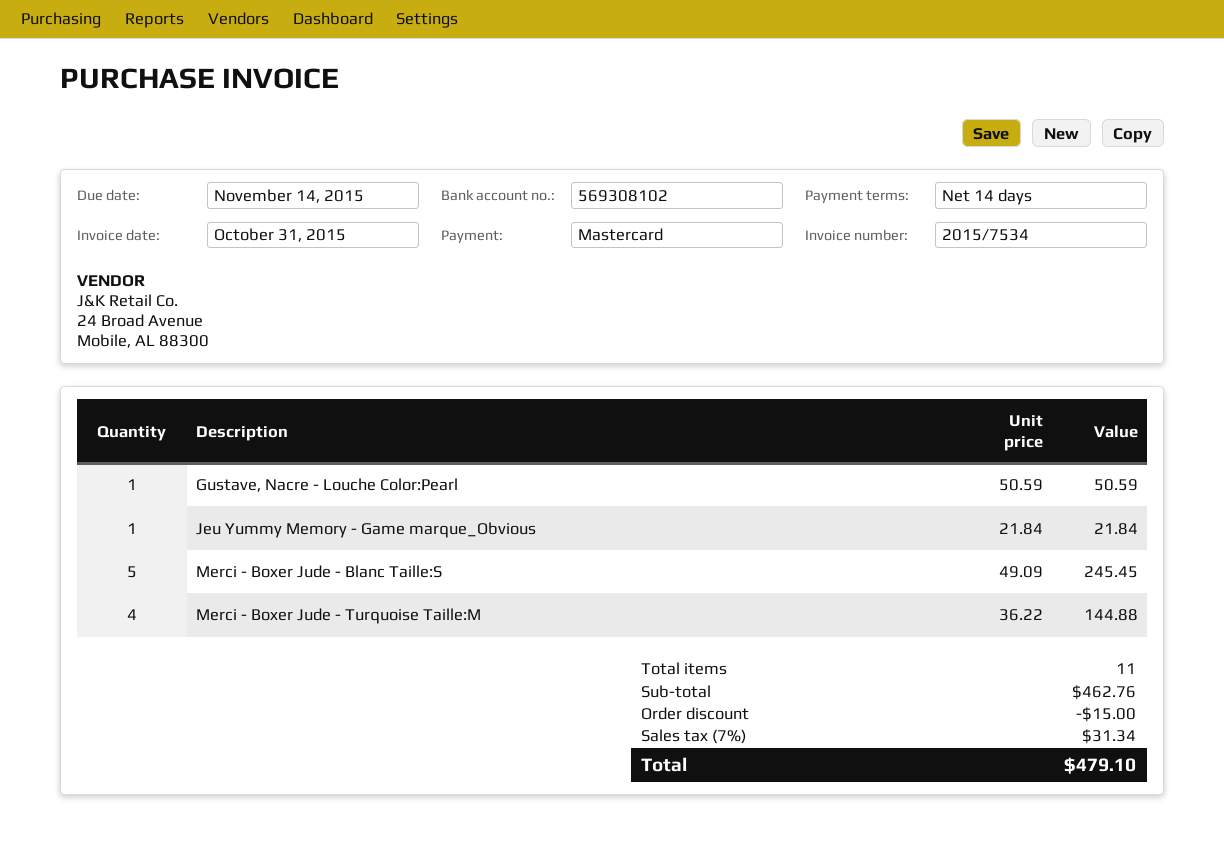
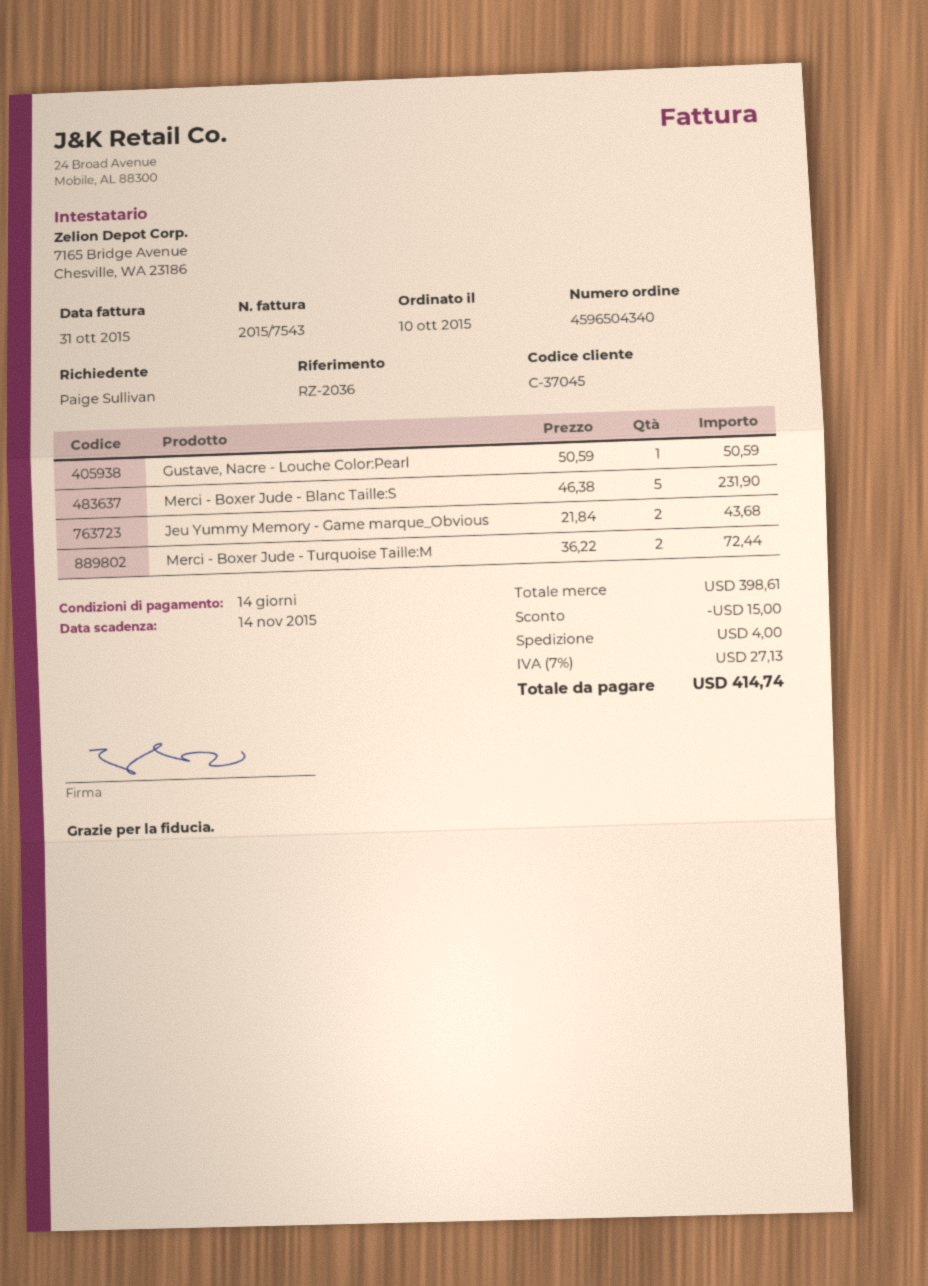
invoice number: 2015/7534 -> 2015/7543
Jeu Yummy Memory - Game marque_Obvious: 1 x 21.84 = 21.84 -> 2 x 21.84 = 43.68
Merci - Boxer Jude - Blanc Taille:S: 5 x 49.09 = 245.45 -> 5 x 46.38 = 231.90
Merci - Boxer Jude - Turquoise Taille:M: 4 x 36.22 = 144.88 -> 2 x 36.22 = 72.44
subtotal: 462.76 -> 398.61
shipping: none -> 4.00
tax: 7% = 31.34 -> 7% = 27.13
total: 479.10 -> 414.74

